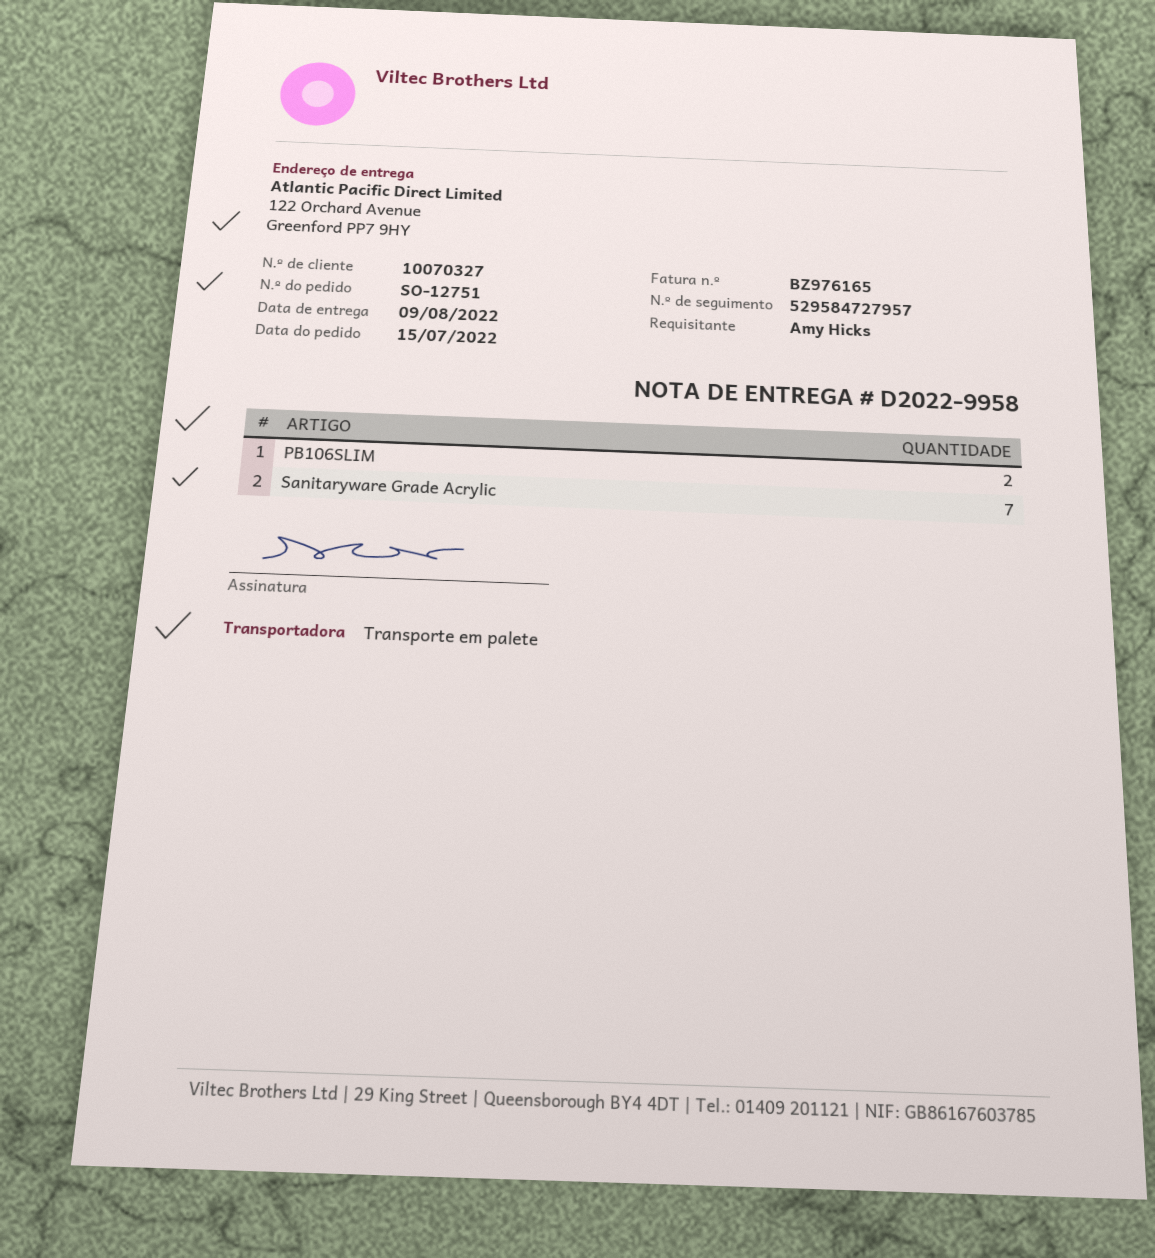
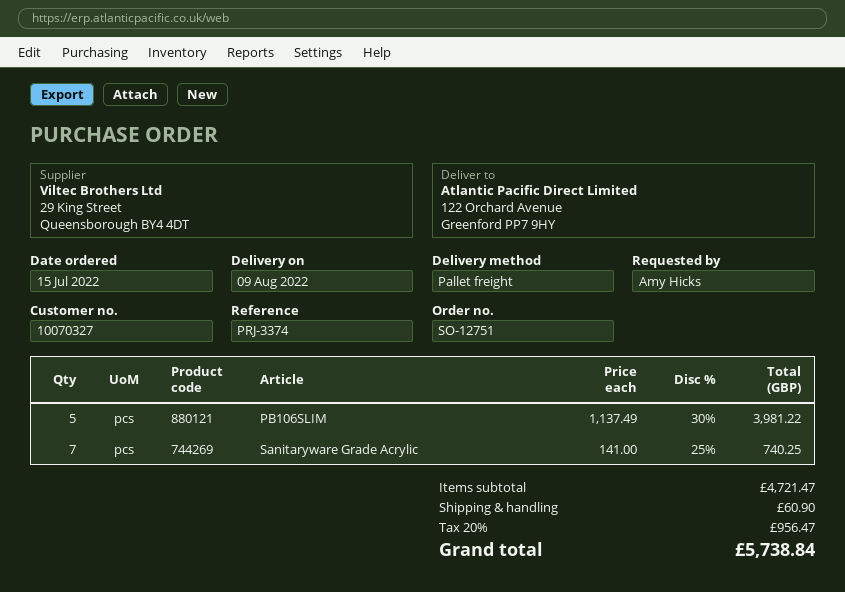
PB106SLIM: 2 -> 5

